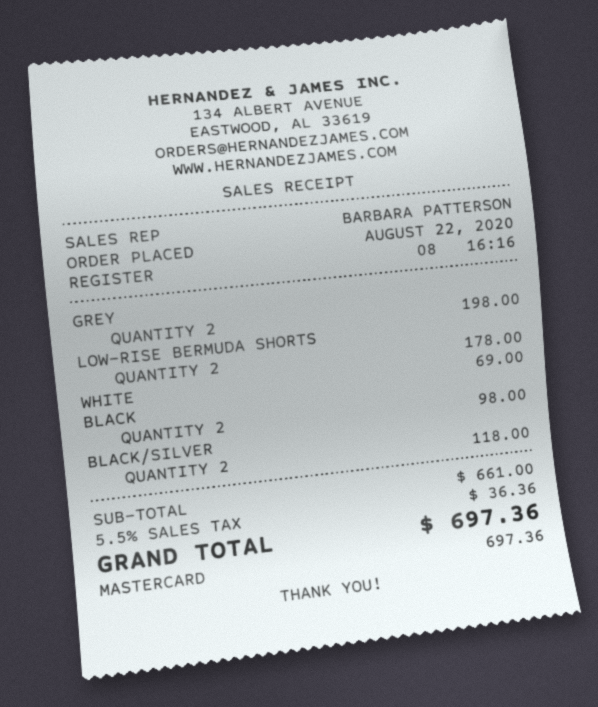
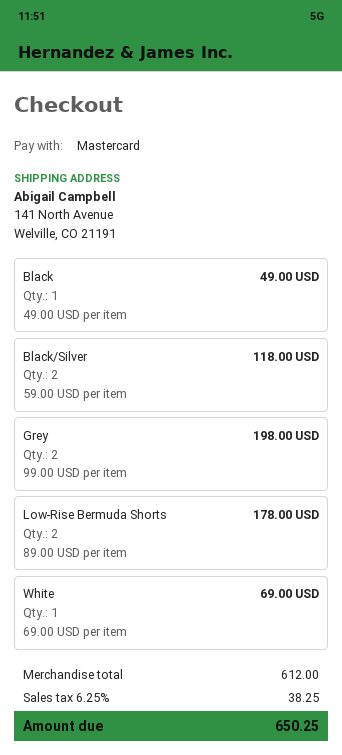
BLACK: 2 for 98.00 -> 1 for 49.00
subtotal: 661.00 -> 612.00
tax: 5.5% = 36.36 -> 6.25% = 38.25
total: 697.36 -> 650.25

